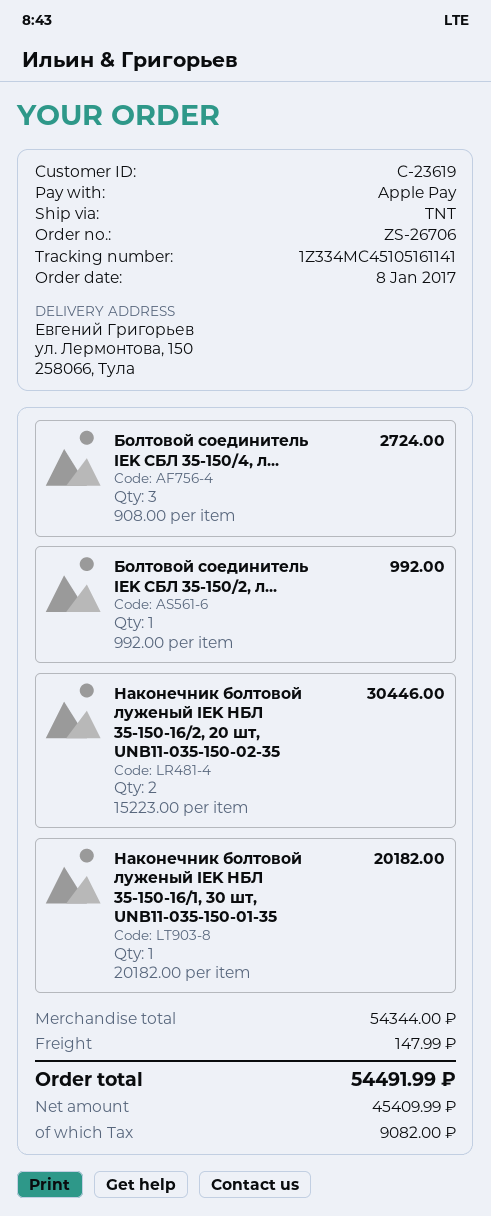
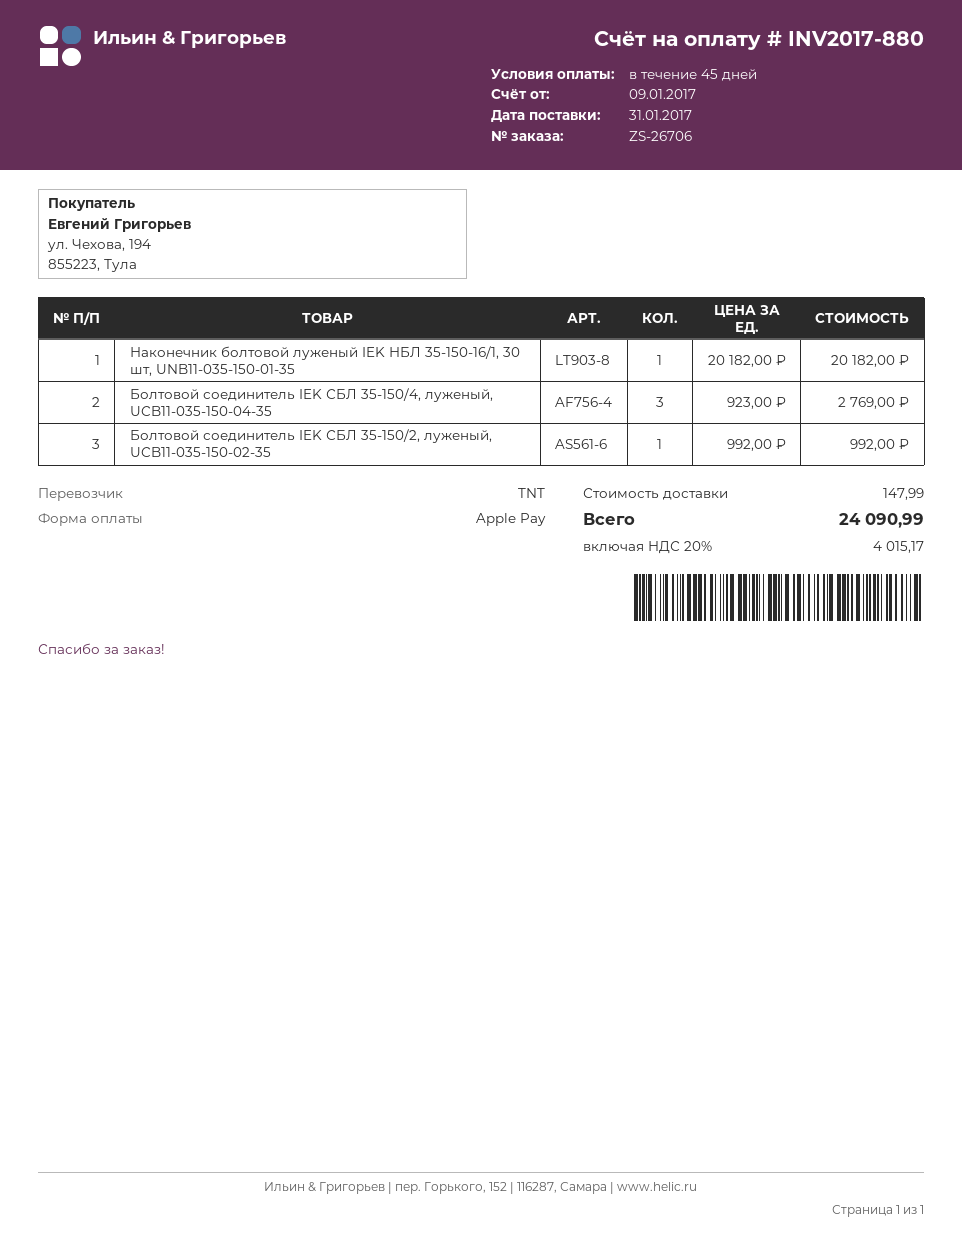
Болтовой соединитель IEK СБЛ 35-150/4, л...: 3 x 908.00 = 2724.00 -> 3 x 923.00 = 2769.00
Наконечник болтовой луженый IEK НБЛ 35-150-16/2, 20 шт, UNB11-035-150-02-35: 2 x 15223.00 = 30446.00 -> none
tax: 9082.00 -> 4015.17
total: 54491.99 -> 24090.99

